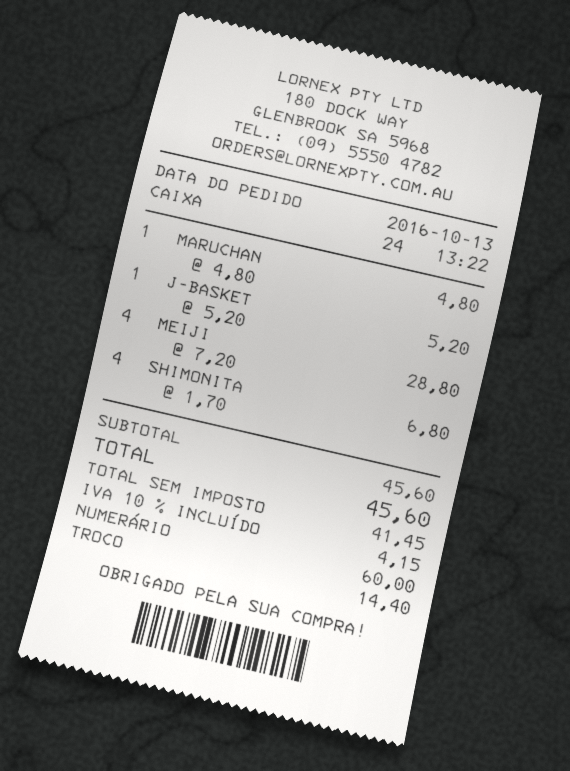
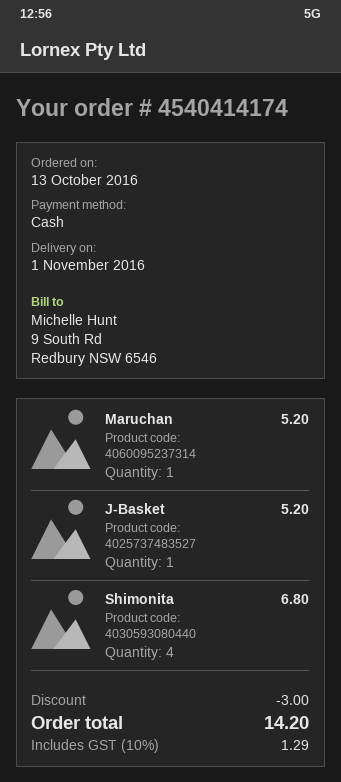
MARUCHAN: 1 for 4.80 -> 1 for 5.20
MEIJI: 4 for 28.80 -> none
discount: none -> 3.00
tax: 10% = 4.15 -> 10% = 1.29
total: 45.60 -> 14.20

